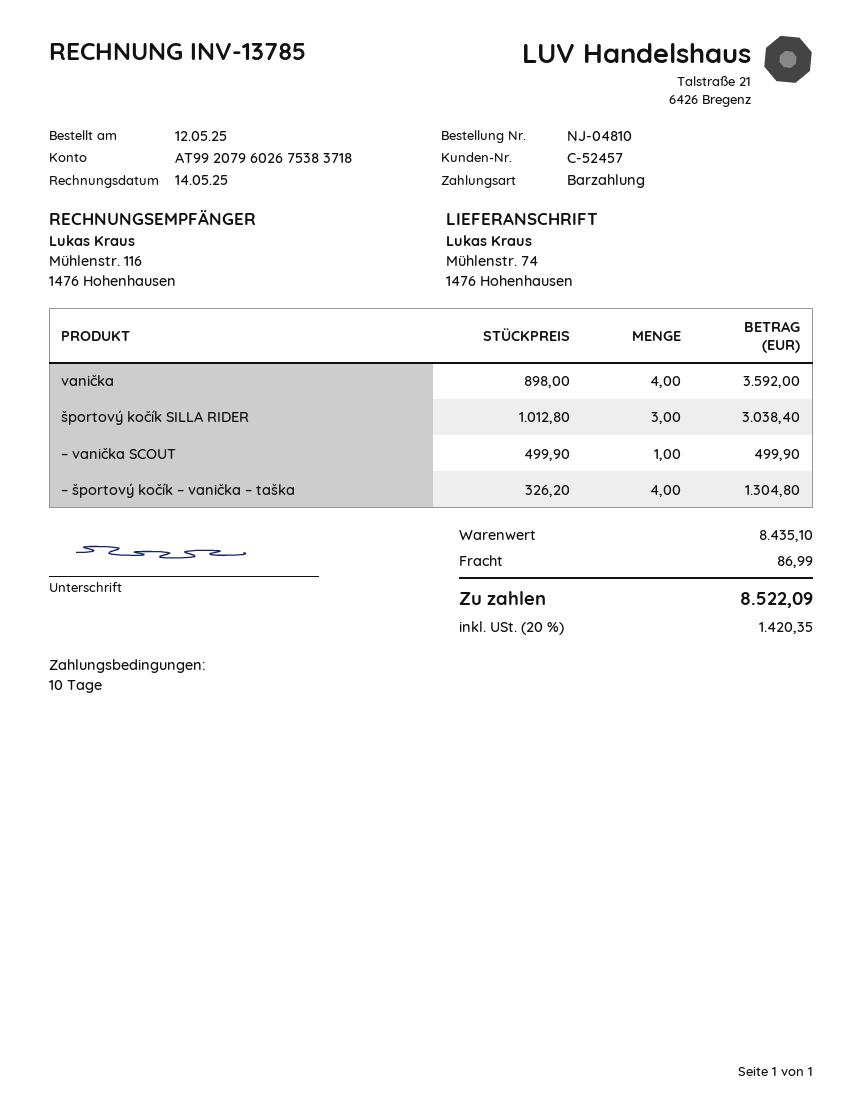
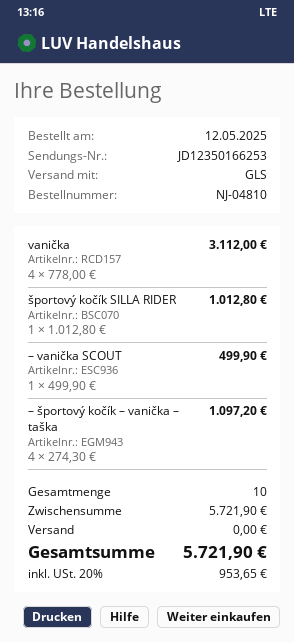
vanička: 4 x 898.00 = 3592.00 -> 4 x 778.00 = 3112.00
športový kočík SILLA RIDER: 3 x 1012.80 = 3038.40 -> 1 x 1012.80 = 1012.80
– športový kočík – vanička – taška: 4 x 326.20 = 1304.80 -> 4 x 274.30 = 1097.20
subtotal: 8435.10 -> 5721.90
shipping: 86.99 -> 0.00
tax: 20% = 1420.35 -> 20% = 953.65
total: 8522.09 -> 5721.90

